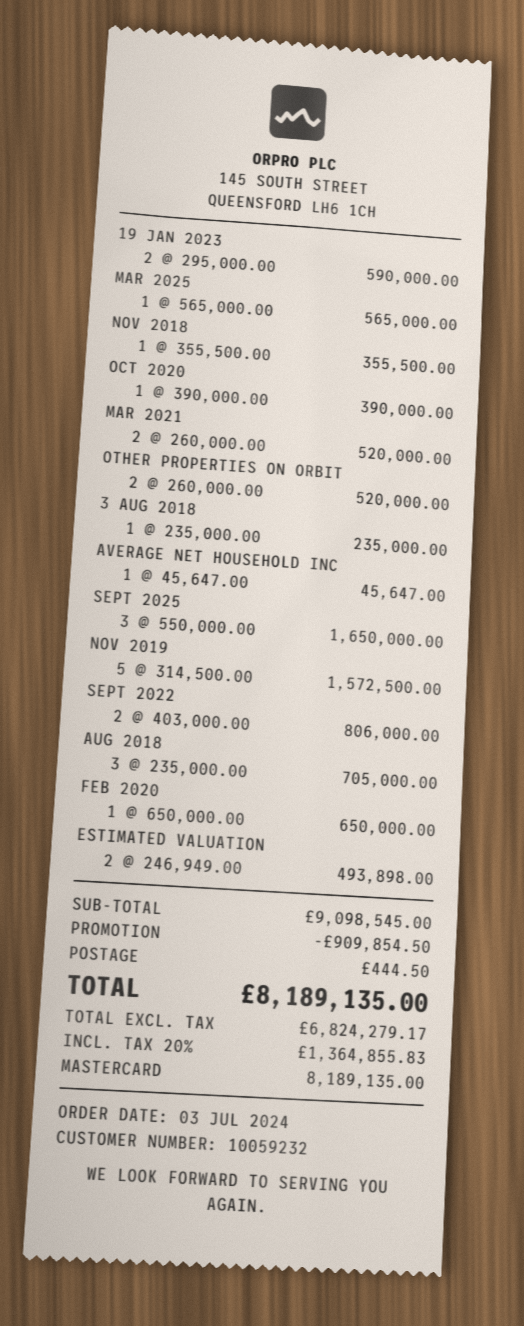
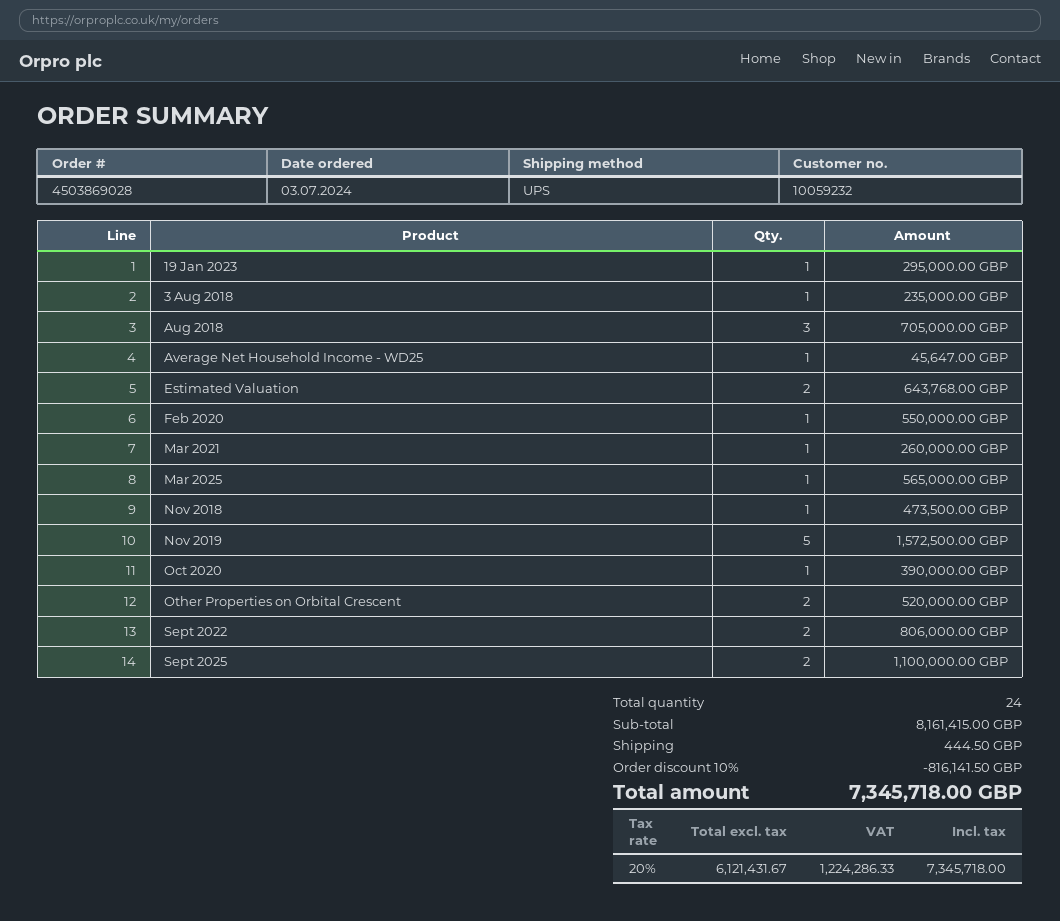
19 JAN 2023: 2 for 590000.00 -> 1 for 295000.00
NOV 2018: 1 for 355500.00 -> 1 for 473500.00
MAR 2021: 2 for 520000.00 -> 1 for 260000.00
SEPT 2025: 3 for 1650000.00 -> 2 for 1100000.00
FEB 2020: 1 for 650000.00 -> 1 for 550000.00
ESTIMATED VALUATION: 2 for 493898.00 -> 2 for 643768.00
subtotal: 9098545.00 -> 8161415.00
discount: 909854.50 -> 816141.50
net: 6824279.17 -> 6121431.67
tax: 20% = 1364855.83 -> 20% = 1224286.33
total: 8189135.00 -> 7345718.00

